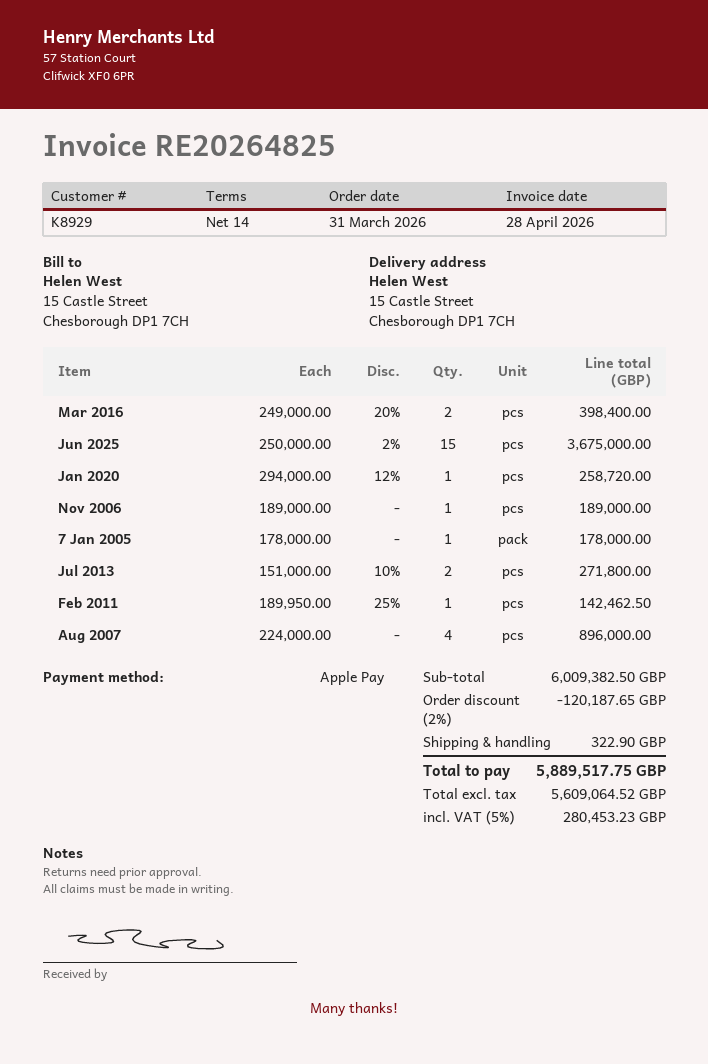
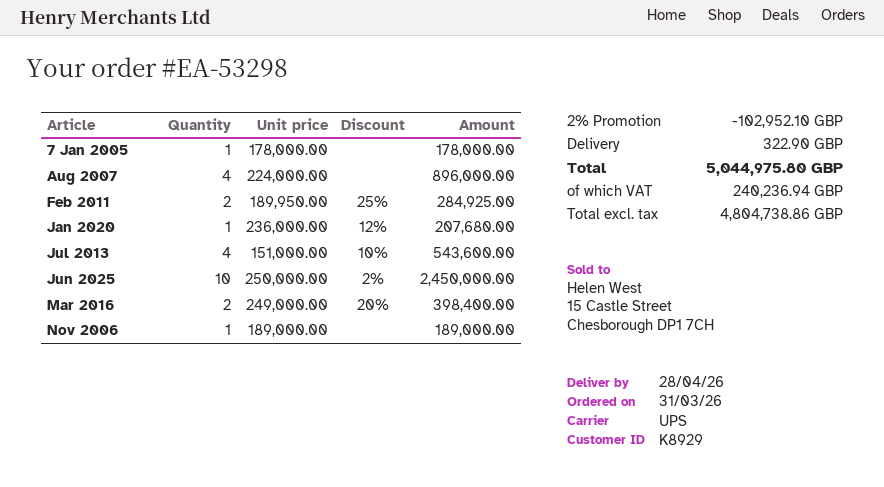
Jun 2025: 15 x 250000.00 - 2% = 3675000.00 -> 10 x 250000.00 - 2% = 2450000.00
Jan 2020: 1 x 294000.00 - 12% = 258720.00 -> 1 x 236000.00 - 12% = 207680.00
Jul 2013: 2 x 151000.00 - 10% = 271800.00 -> 4 x 151000.00 - 10% = 543600.00
Feb 2011: 1 x 189950.00 - 25% = 142462.50 -> 2 x 189950.00 - 25% = 284925.00
discount: 2% = 120187.65 -> 2% = 102952.10
net: 5609064.52 -> 4804738.86
tax: 280453.23 -> 240236.94
total: 5889517.75 -> 5044975.80

